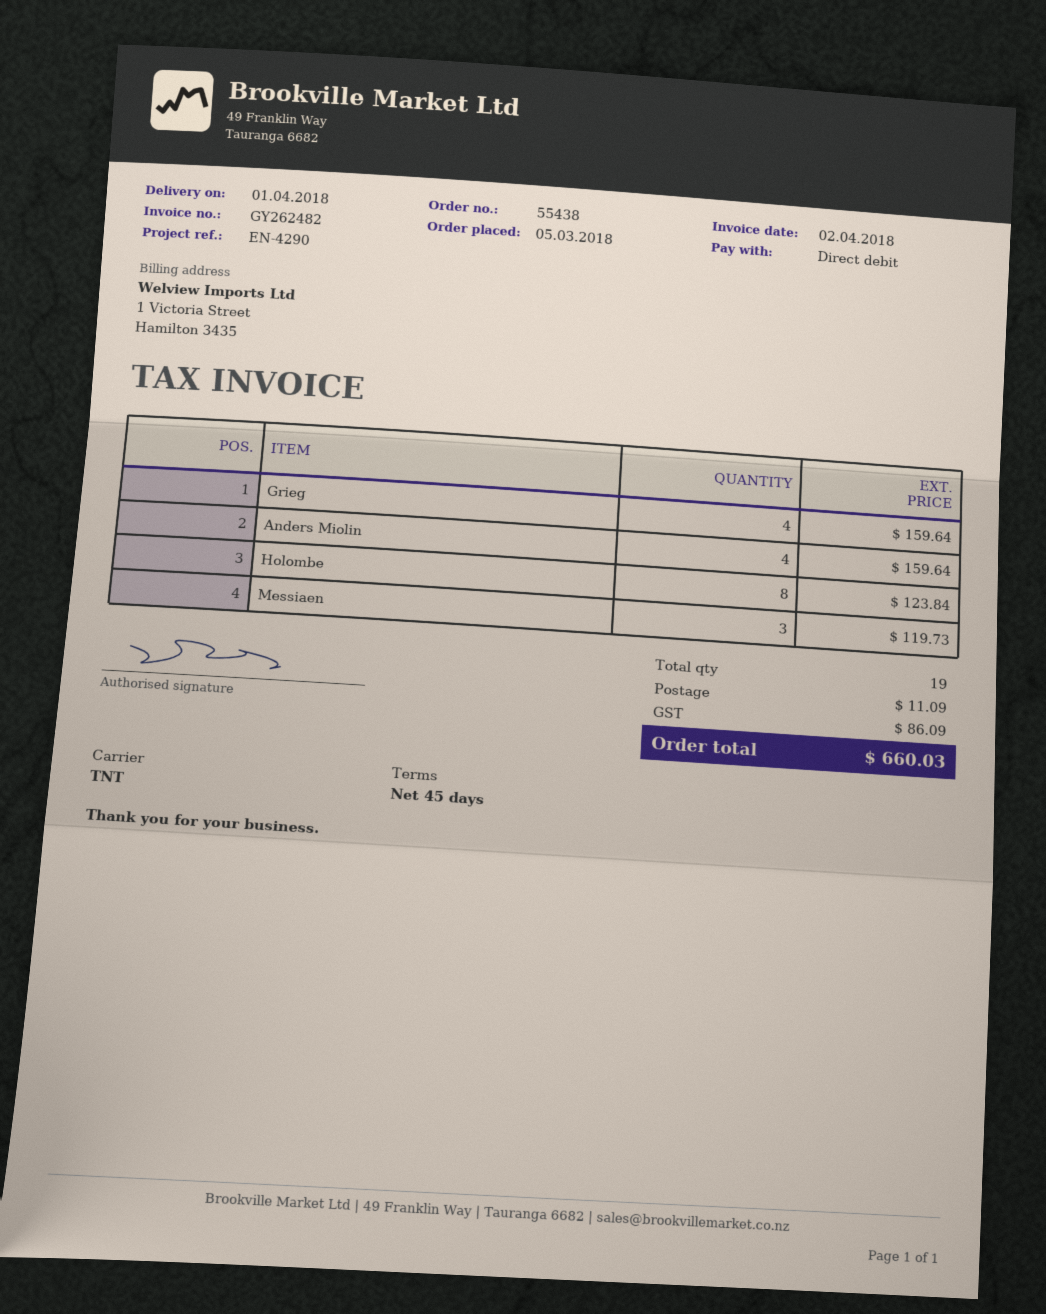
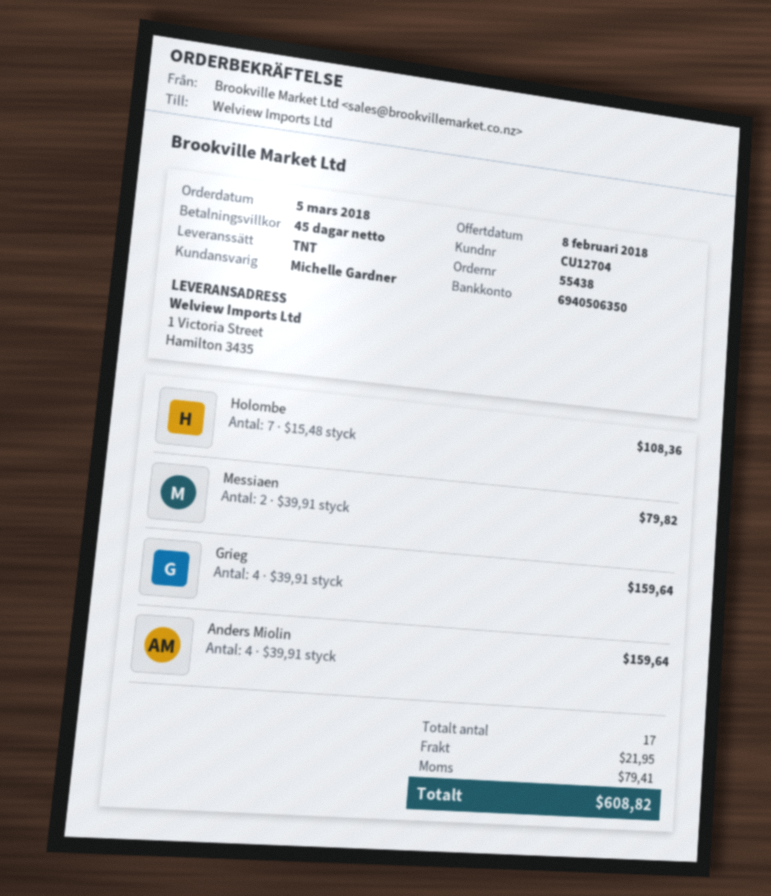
Holombe: 8 for 123.84 -> 7 for 108.36
Messiaen: 3 for 119.73 -> 2 for 79.82
total quantity: 19 -> 17
shipping: 11.09 -> 21.95
tax: 86.09 -> 79.41
total: 660.03 -> 608.82

